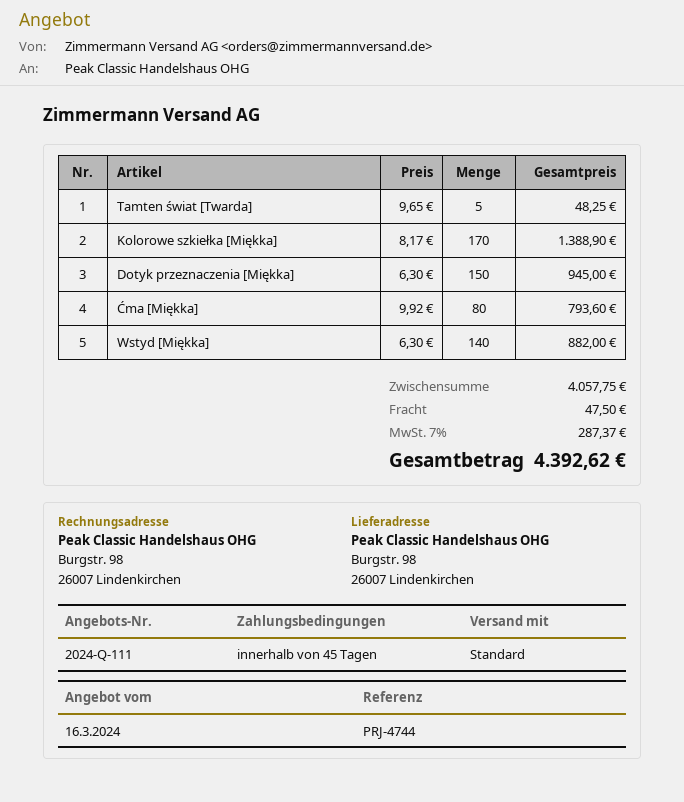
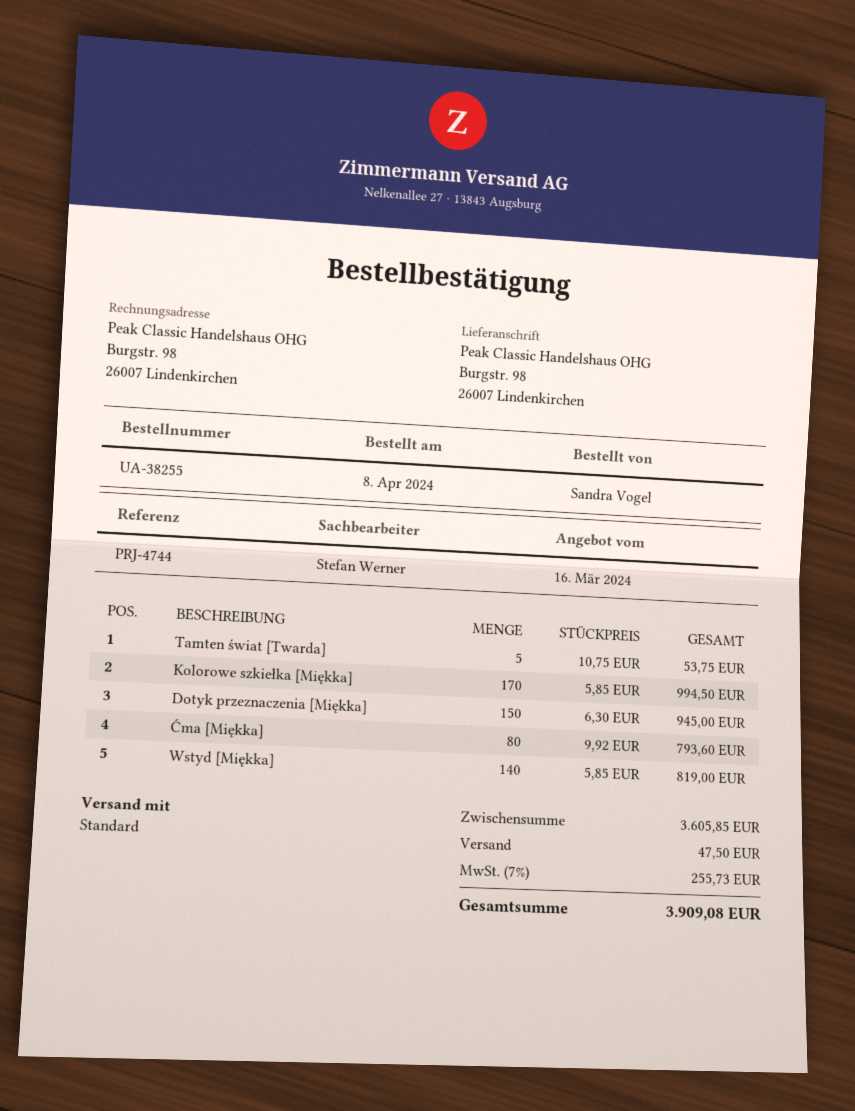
Tamten świat [Twarda]: 5 x 9.65 = 48.25 -> 5 x 10.75 = 53.75
Kolorowe szkiełka [Miękka]: 170 x 8.17 = 1388.90 -> 170 x 5.85 = 994.50
Wstyd [Miękka]: 140 x 6.30 = 882.00 -> 140 x 5.85 = 819.00
subtotal: 4057.75 -> 3605.85
tax: 7% = 287.37 -> 7% = 255.73
total: 4392.62 -> 3909.08

